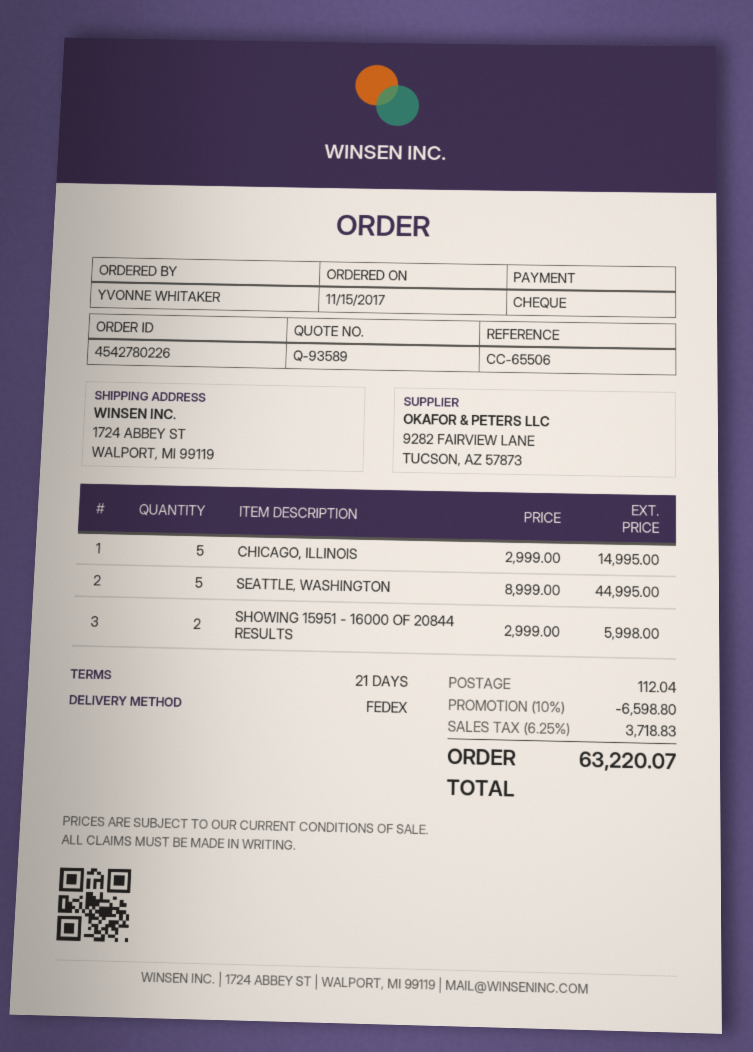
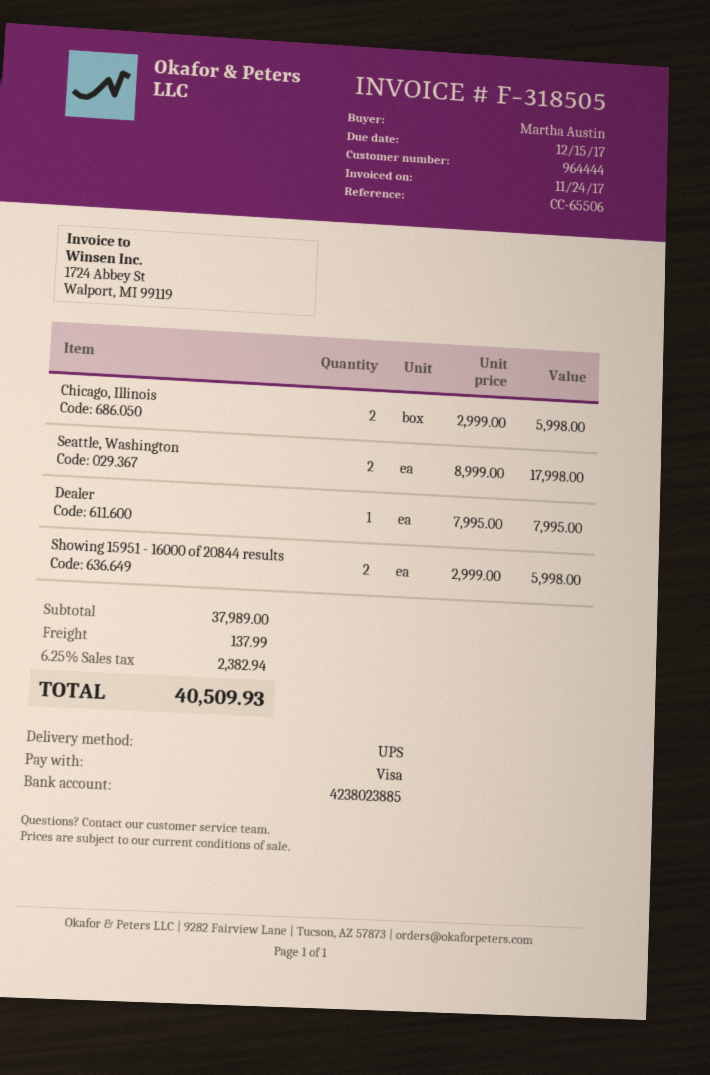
ordered by: YVONNE WHITAKER -> Martha Austin
payment method: cheque -> Visa
shipping method: FedEx -> UPS
CHICAGO, ILLINOIS: 5 x 2999.00 = 14995.00 -> 2 x 2999.00 = 5998.00
SEATTLE, WASHINGTON: 5 x 8999.00 = 44995.00 -> 2 x 8999.00 = 17998.00
Dealer: none -> 1 x 7995.00 = 7995.00
discount: 10% = 6598.80 -> none
shipping: 112.04 -> 137.99
tax: 6.25% = 3718.83 -> 6.25% = 2382.94
total: 63220.07 -> 40509.93

